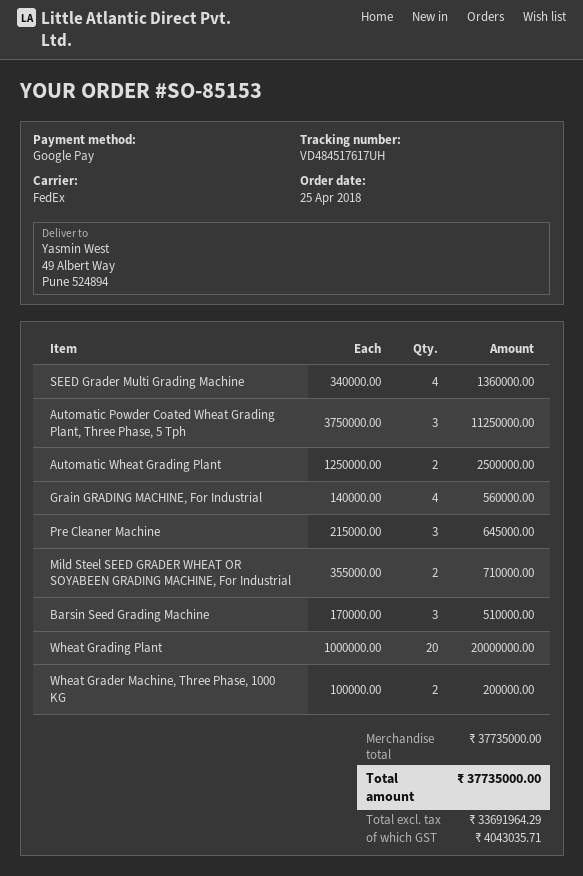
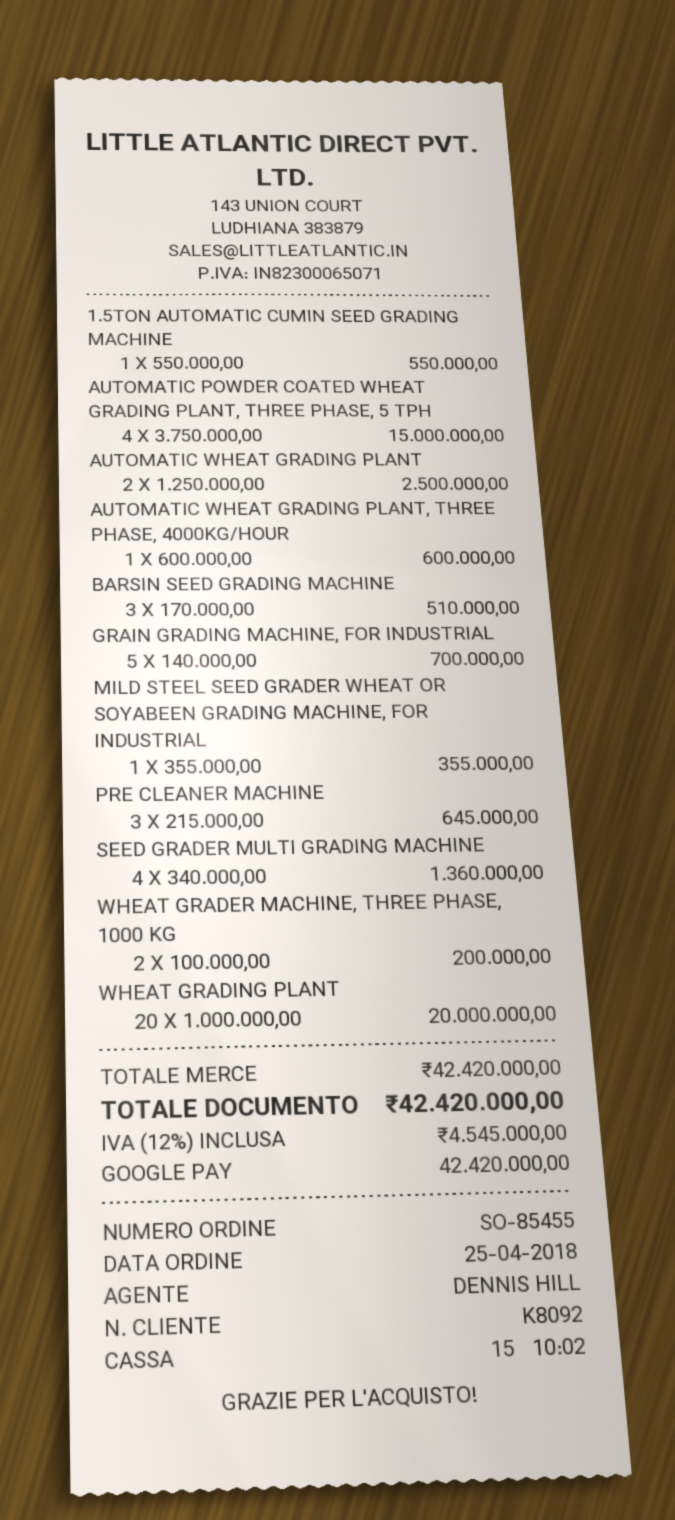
order number: SO-85153 -> SO-85455
Automatic Powder Coated Wheat Grading Plant, Three Phase, 5 Tph: 3 x 3750000.00 = 11250000.00 -> 4 x 3750000.00 = 15000000.00
Grain GRADING MACHINE, For Industrial: 4 x 140000.00 = 560000.00 -> 5 x 140000.00 = 700000.00
Mild Steel SEED GRADER WHEAT OR SOYABEEN GRADING MACHINE, For Industrial: 2 x 355000.00 = 710000.00 -> 1 x 355000.00 = 355000.00
1.5TON AUTOMATIC CUMIN SEED GRADING MACHINE: none -> 1 x 550000.00 = 550000.00
AUTOMATIC WHEAT GRADING PLANT, THREE PHASE, 4000KG/HOUR: none -> 1 x 600000.00 = 600000.00
subtotal: 37735000.00 -> 42420000.00
tax: 4043035.71 -> 4545000.00
total: 37735000.00 -> 42420000.00

